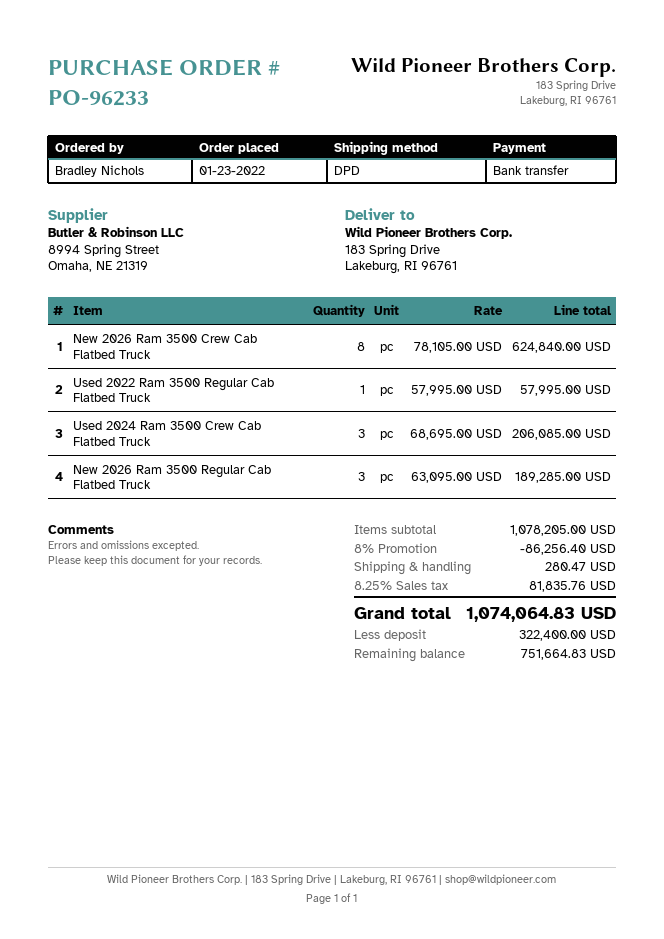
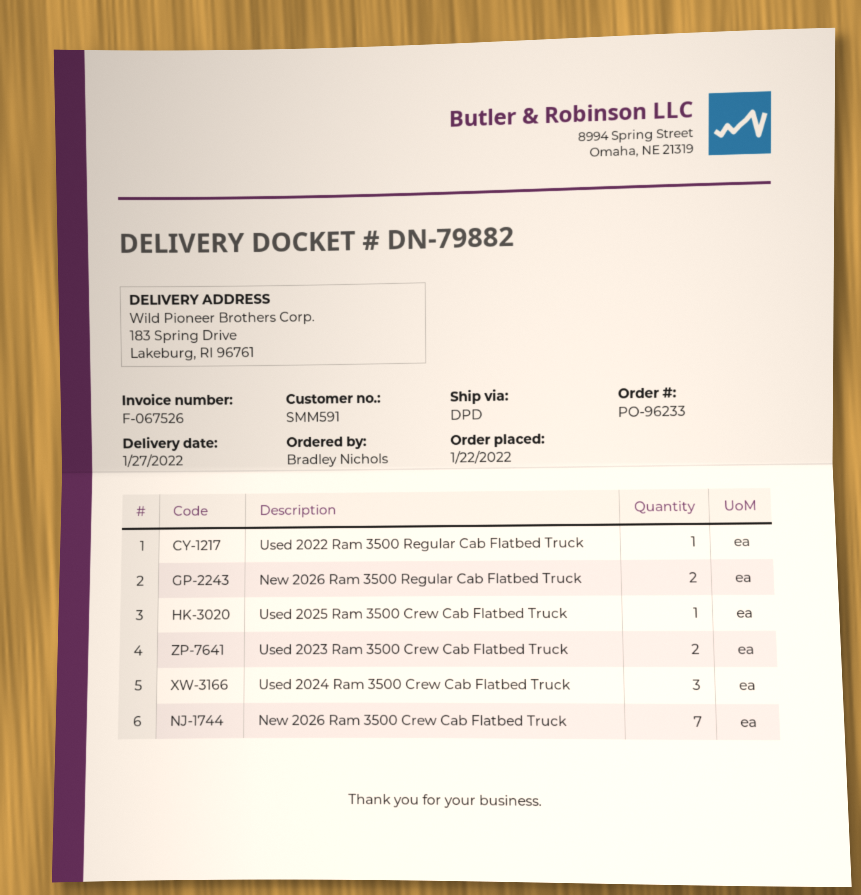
order date: 2022-01-23 -> 2022-01-22
New 2026 Ram 3500 Crew Cab Flatbed Truck: 8 -> 7
New 2026 Ram 3500 Regular Cab Flatbed Truck: 3 -> 2
Used 2025 Ram 3500 Crew Cab Flatbed Truck: none -> 1
Used 2023 Ram 3500 Crew Cab Flatbed Truck: none -> 2

